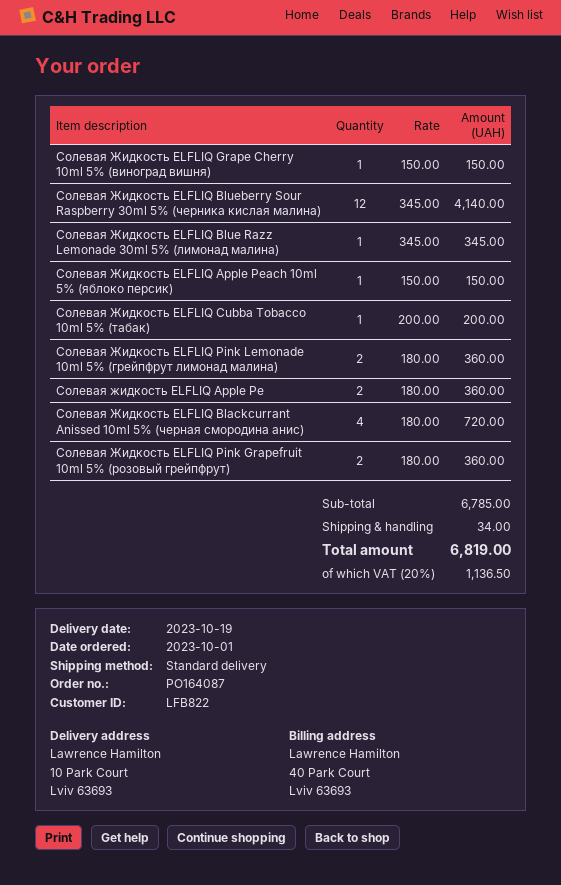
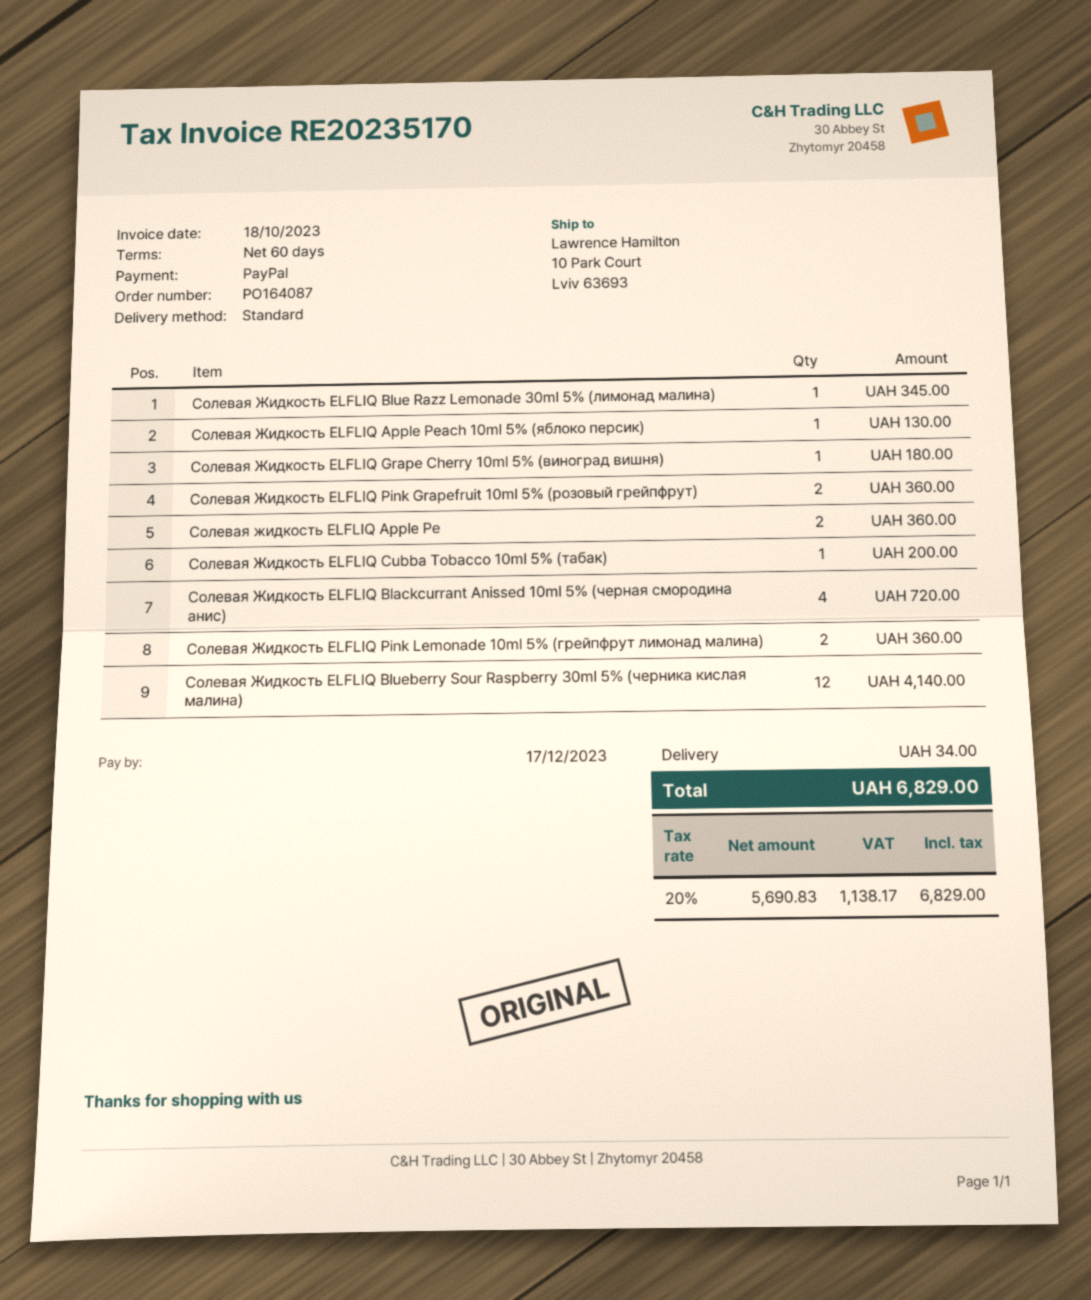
Солевая Жидкость ELFLIQ Grape Cherry 10ml 5% (виноград вишня): 1 for 150.00 -> 1 for 180.00
Солевая Жидкость ELFLIQ Apple Peach 10ml 5% (яблоко персик): 1 for 150.00 -> 1 for 130.00
tax: 20% = 1136.50 -> 20% = 1138.17
total: 6819.00 -> 6829.00

